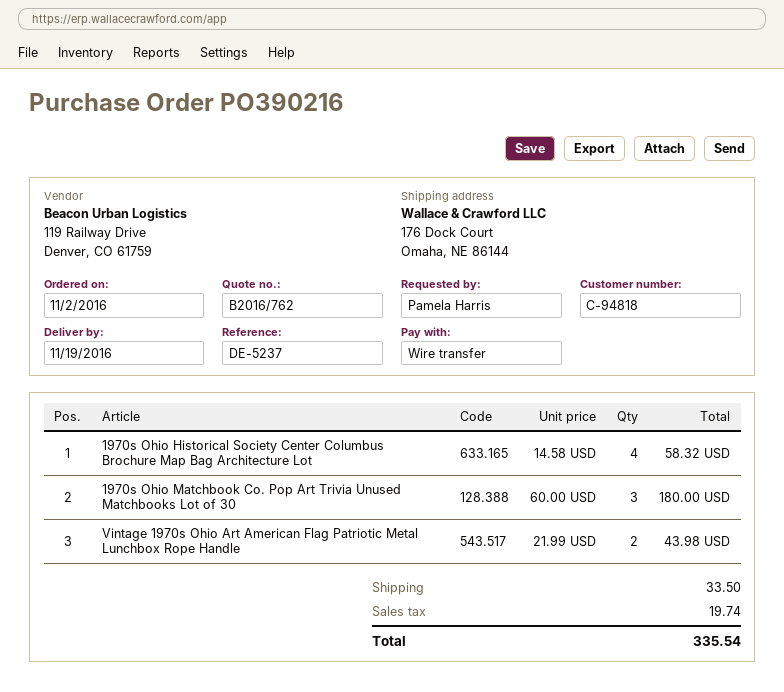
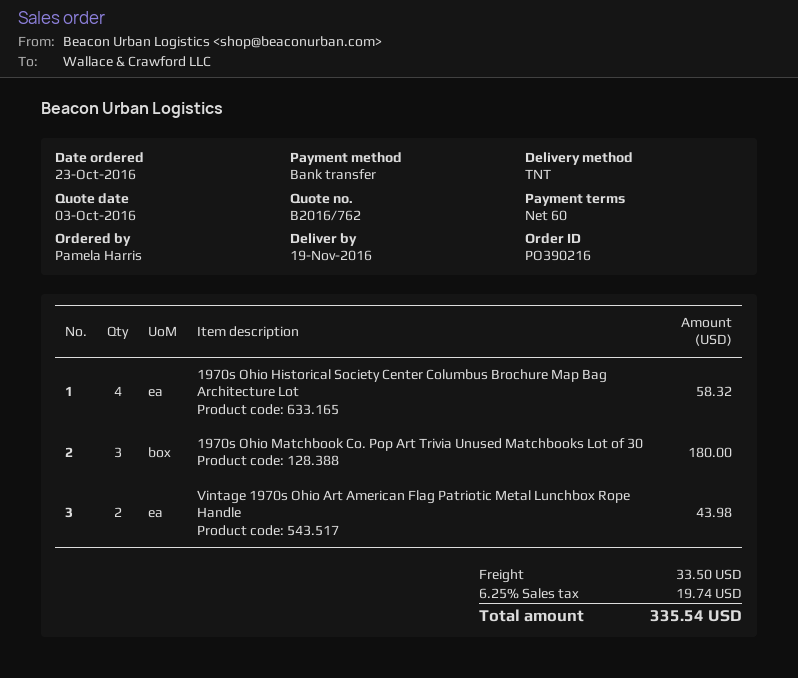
order date: 2016-11-02 -> 2016-10-23

